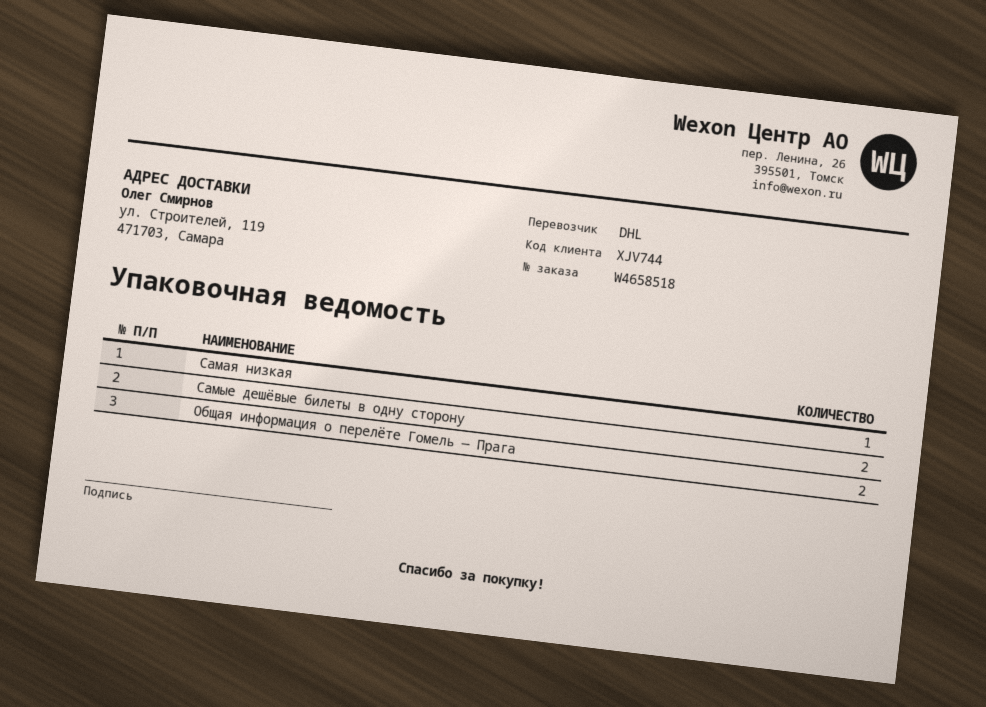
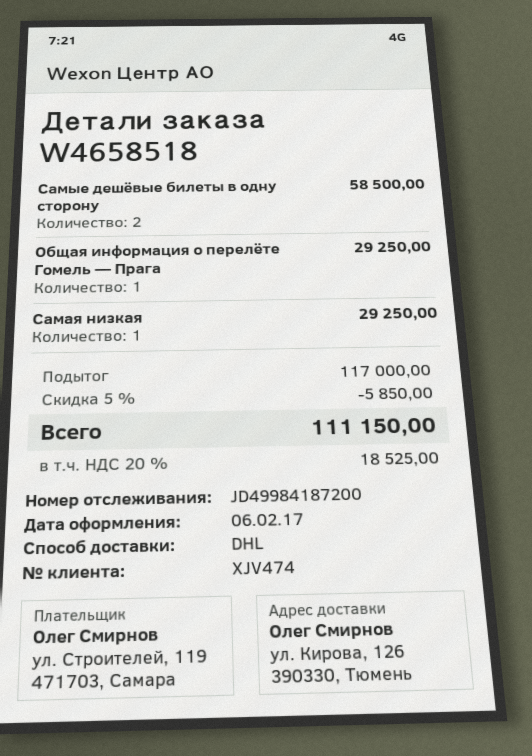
customer number: XJV744 -> XJV474
ship to: ул. Строителей, 119, 471703, Самара -> ул. Кирова, 126, 390330, Тюмень
Общая информация о перелёте Гомель — Прага: 2 -> 1

